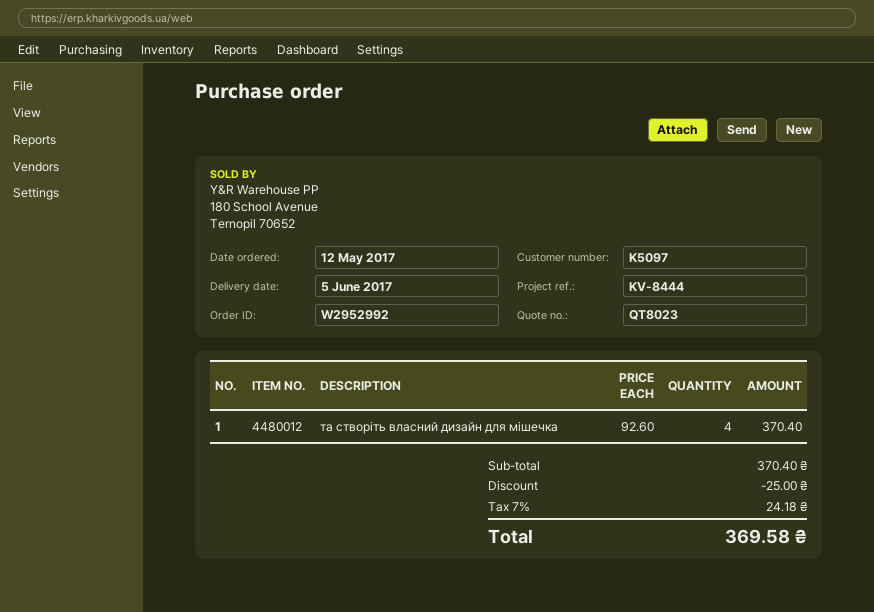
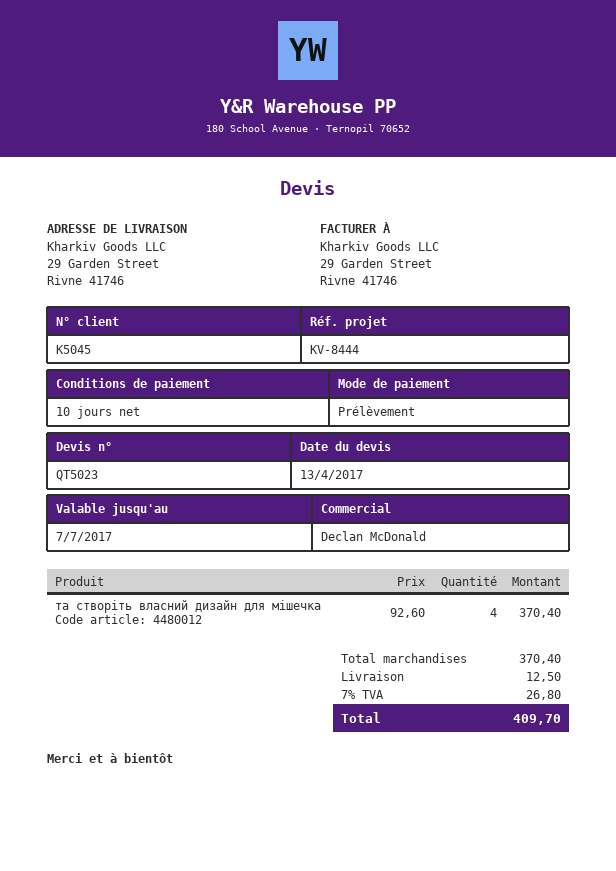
quote number: QT8023 -> QT5023
customer number: K5097 -> K5045
discount: 25.00 -> none
shipping: none -> 12.50
tax: 7% = 24.18 -> 7% = 26.80
total: 369.58 -> 409.70

